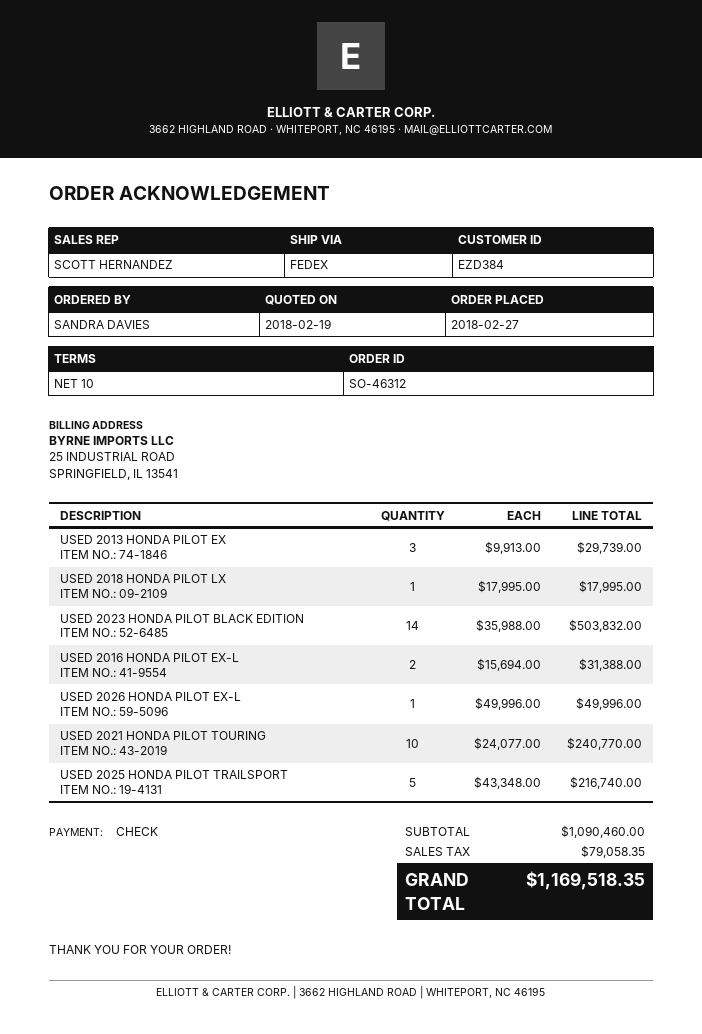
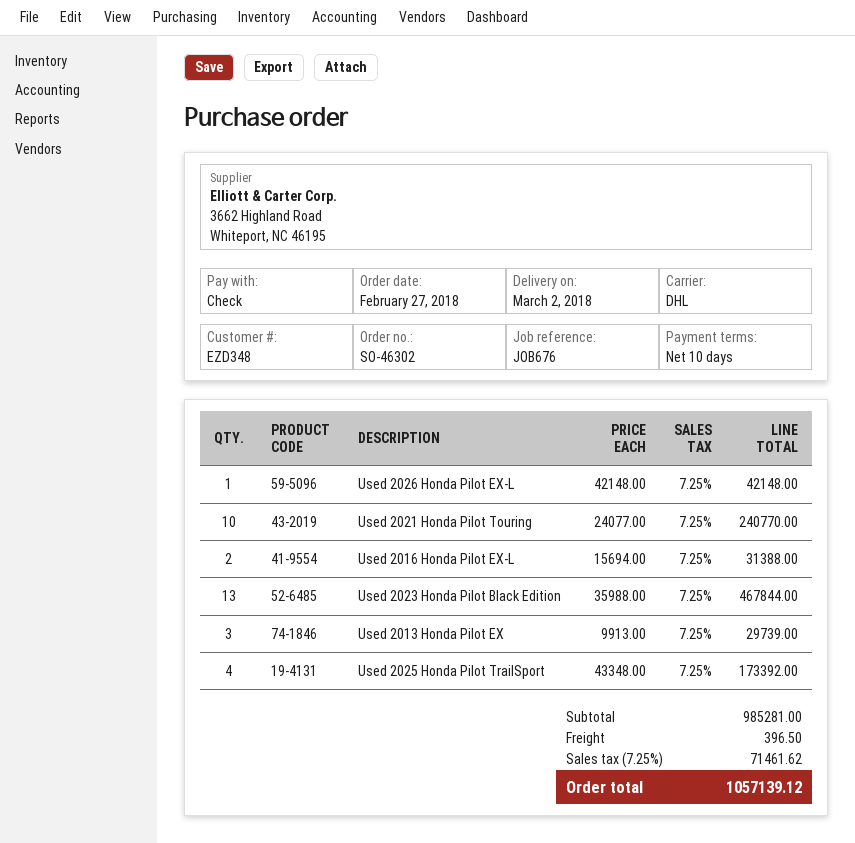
order number: SO-46312 -> SO-46302
customer number: EZD384 -> EZD348
shipping method: FedEx -> DHL
USED 2018 HONDA PILOT LX: 1 x 17995.00 = 17995.00 -> none
USED 2023 HONDA PILOT BLACK EDITION: 14 x 35988.00 = 503832.00 -> 13 x 35988.00 = 467844.00
USED 2026 HONDA PILOT EX-L: 1 x 49996.00 = 49996.00 -> 1 x 42148.00 = 42148.00
USED 2025 HONDA PILOT TRAILSPORT: 5 x 43348.00 = 216740.00 -> 4 x 43348.00 = 173392.00
subtotal: 1090460.00 -> 985281.00
shipping: none -> 396.50
tax: 79058.35 -> 71461.62
total: 1169518.35 -> 1057139.12

